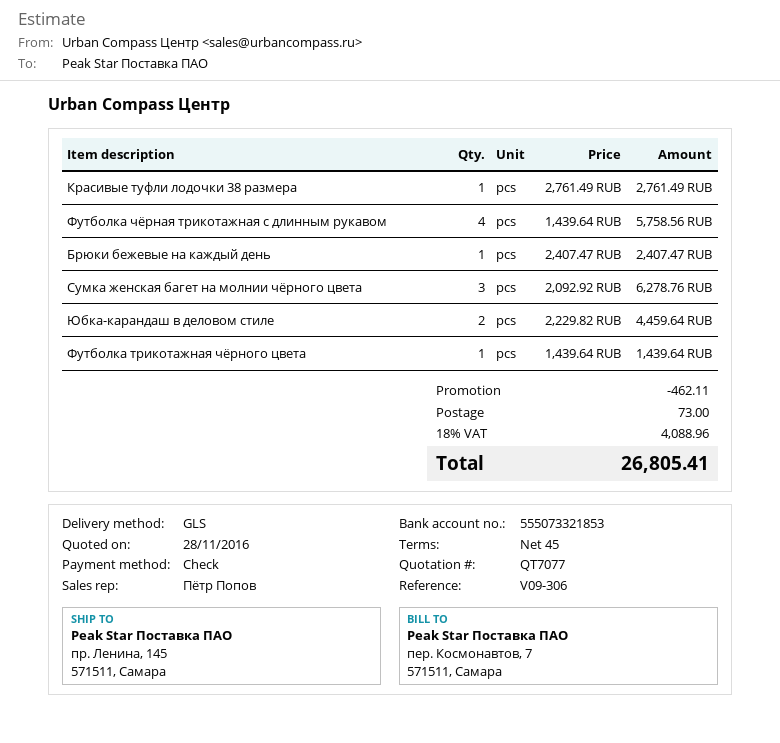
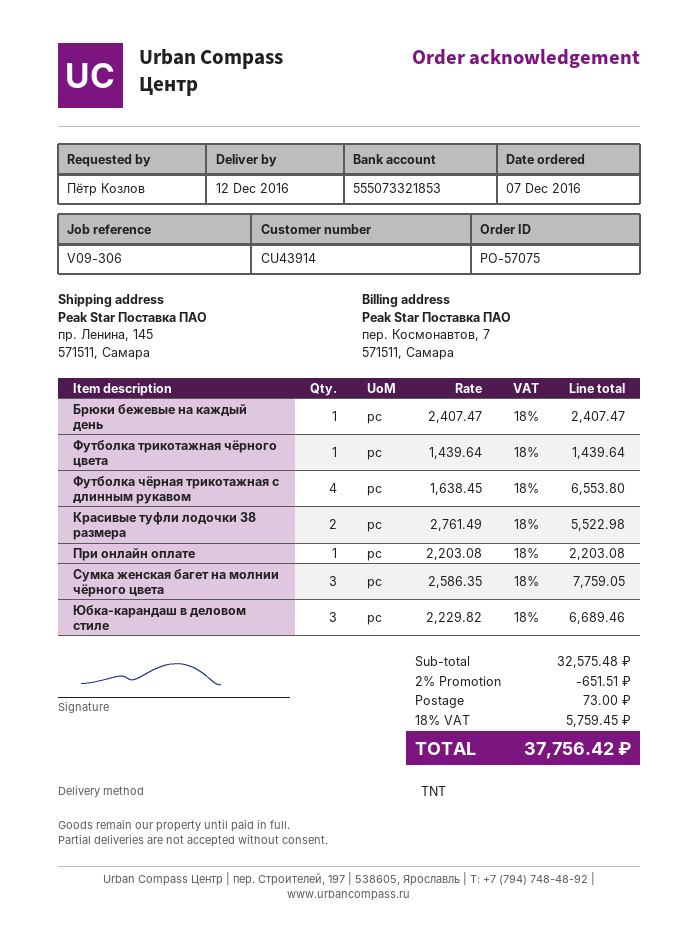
shipping method: GLS -> TNT
Красивые туфли лодочки 38 размера: 1 x 2761.49 = 2761.49 -> 2 x 2761.49 = 5522.98
Футболка чёрная трикотажная с длинным рукавом: 4 x 1439.64 = 5758.56 -> 4 x 1638.45 = 6553.80
Сумка женская багет на молнии чёрного цвета: 3 x 2092.92 = 6278.76 -> 3 x 2586.35 = 7759.05
Юбка-карандаш в деловом стиле: 2 x 2229.82 = 4459.64 -> 3 x 2229.82 = 6689.46
При онлайн оплате: none -> 1 x 2203.08 = 2203.08
discount: 462.11 -> 651.51
tax: 18% = 4088.96 -> 18% = 5759.45
total: 26805.41 -> 37756.42

